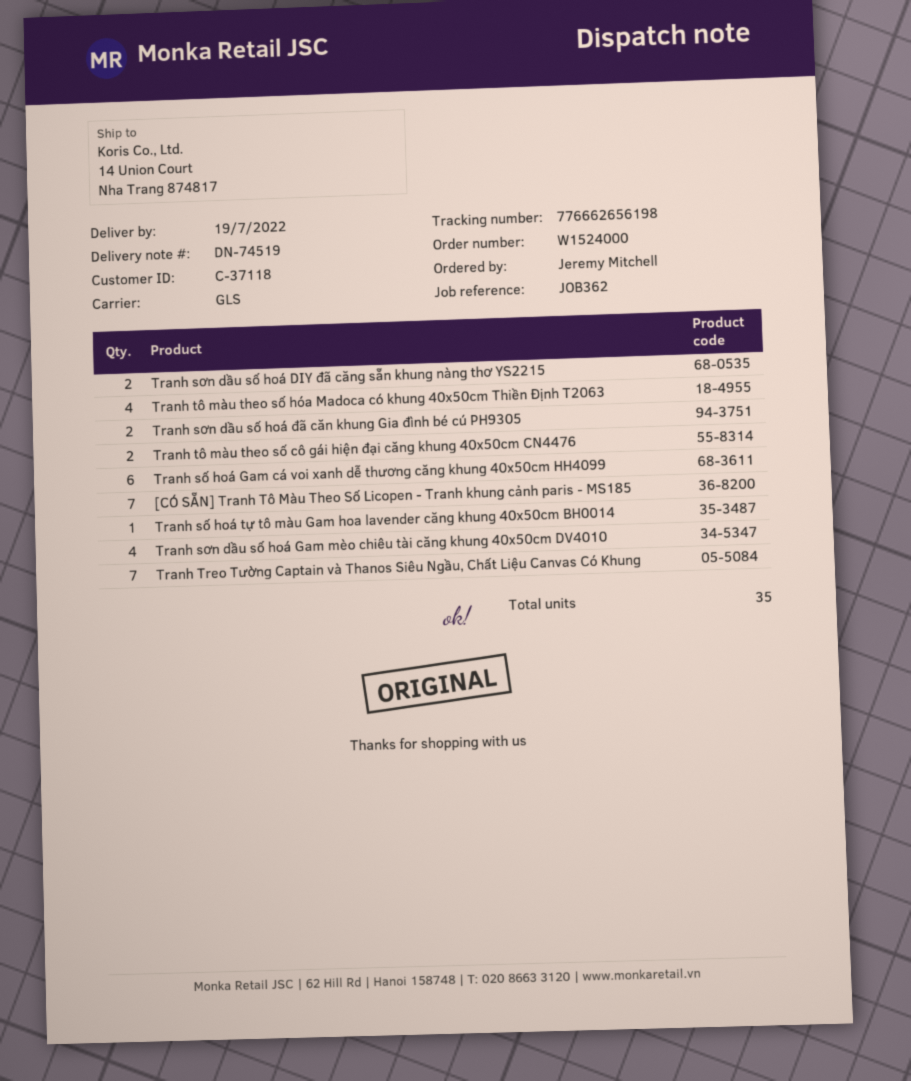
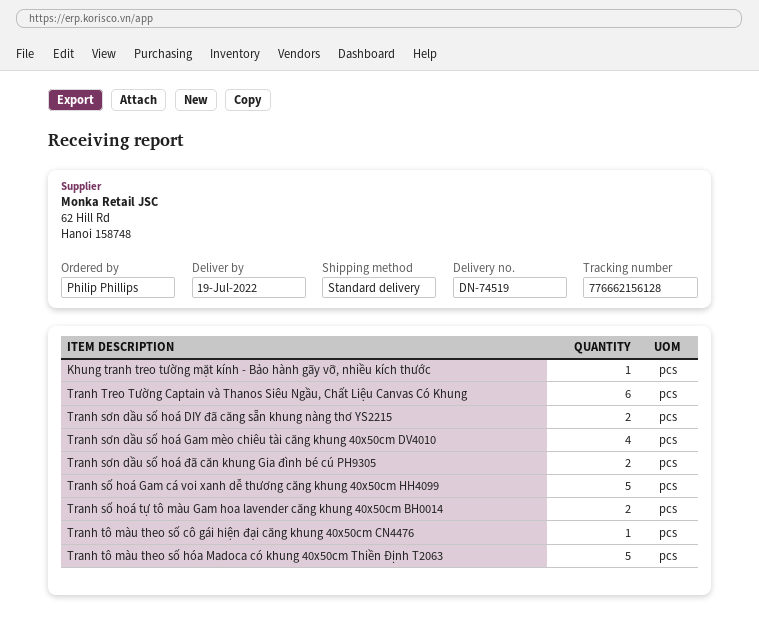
ordered by: Jeremy Mitchell -> Philip Phillips
shipping method: GLS -> standard
tracking number: 776662656198 -> 776662156128
Tranh tô màu theo số hóa Madoca có khung 40x50cm Thiền Định T2063: 4 -> 5
Tranh tô màu theo số cô gái hiện đại căng khung 40x50cm CN4476: 2 -> 1
Tranh số hoá Gam cá voi xanh dễ thương căng khung 40x50cm HH4099: 6 -> 5
[CÓ SẴN] Tranh Tô Màu Theo Số Licopen - Tranh khung cảnh paris - MS185: 7 -> none
Tranh số hoá tự tô màu Gam hoa lavender căng khung 40x50cm BH0014: 1 -> 2
Tranh Treo Tường Captain và Thanos Siêu Ngầu, Chất Liệu Canvas Có Khung: 7 -> 6
Khung tranh treo tường mặt kính - Bảo hành gãy vỡ, nhiều kích thước: none -> 1

